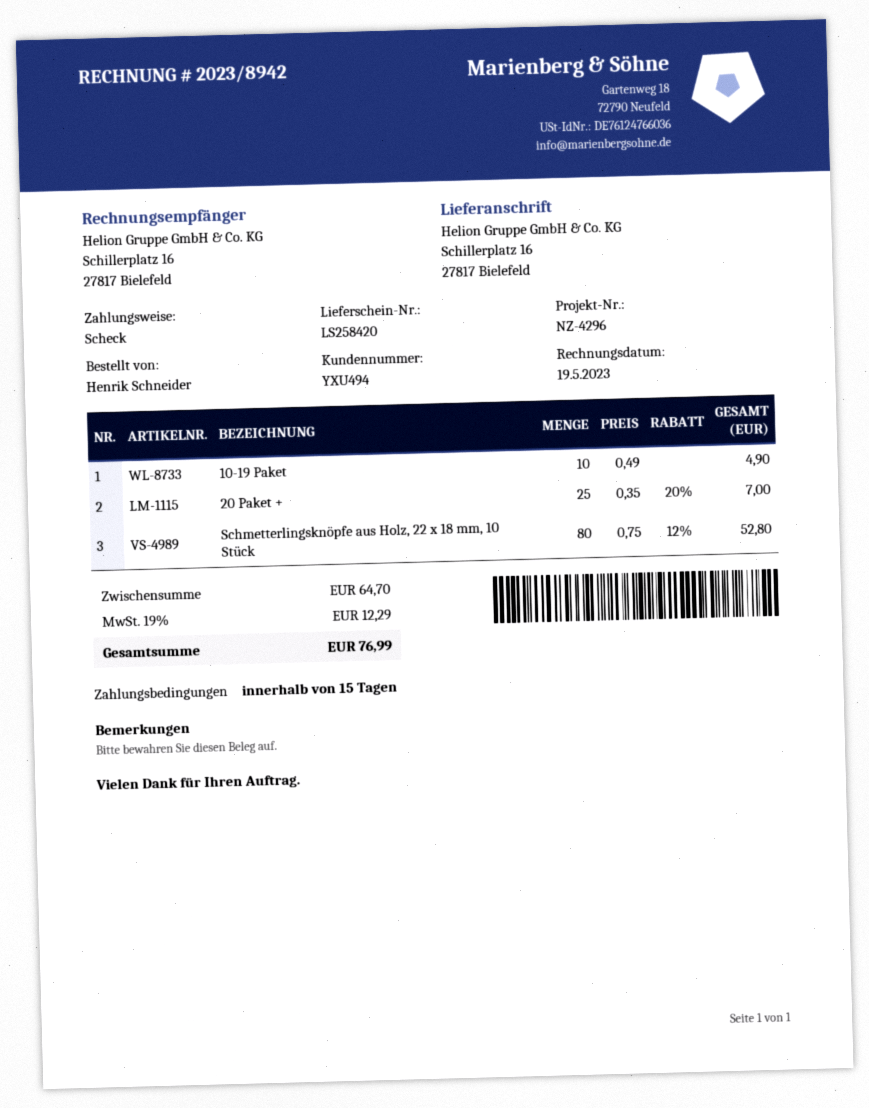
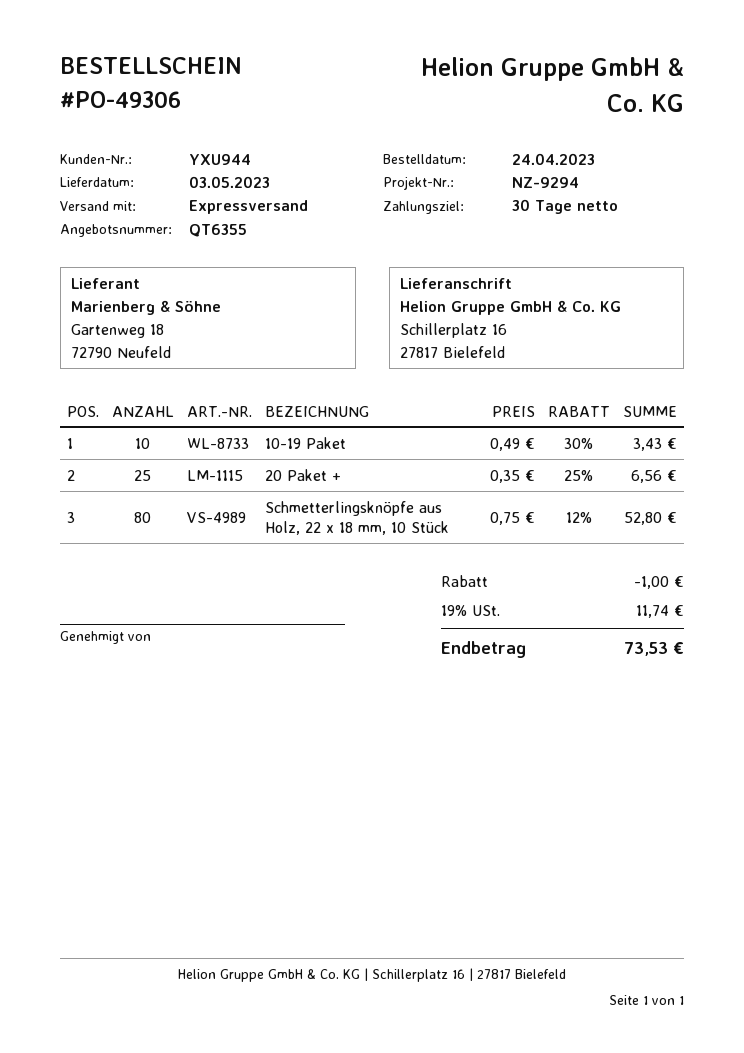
payment terms: 15 days -> 30 days
customer number: YXU494 -> YXU944
reference: NZ-4296 -> NZ-9294
10-19 Paket: 10 x 0.49 = 4.90 -> 10 x 0.49 - 30% = 3.43
20 Paket +: 25 x 0.35 - 20% = 7.00 -> 25 x 0.35 - 25% = 6.56
discount: none -> 1.00
tax: 19% = 12.29 -> 19% = 11.74
total: 76.99 -> 73.53

